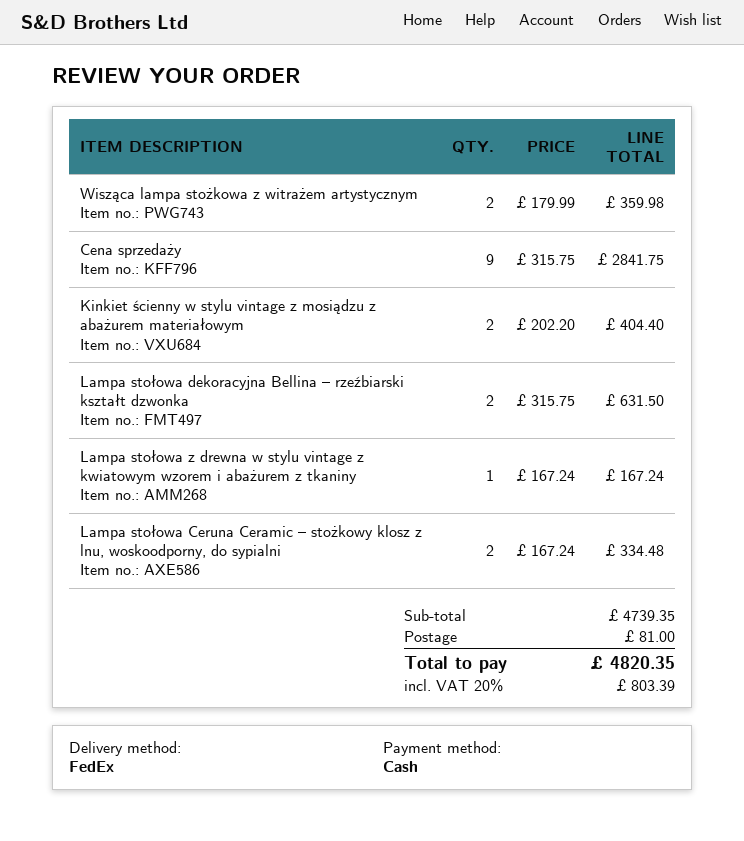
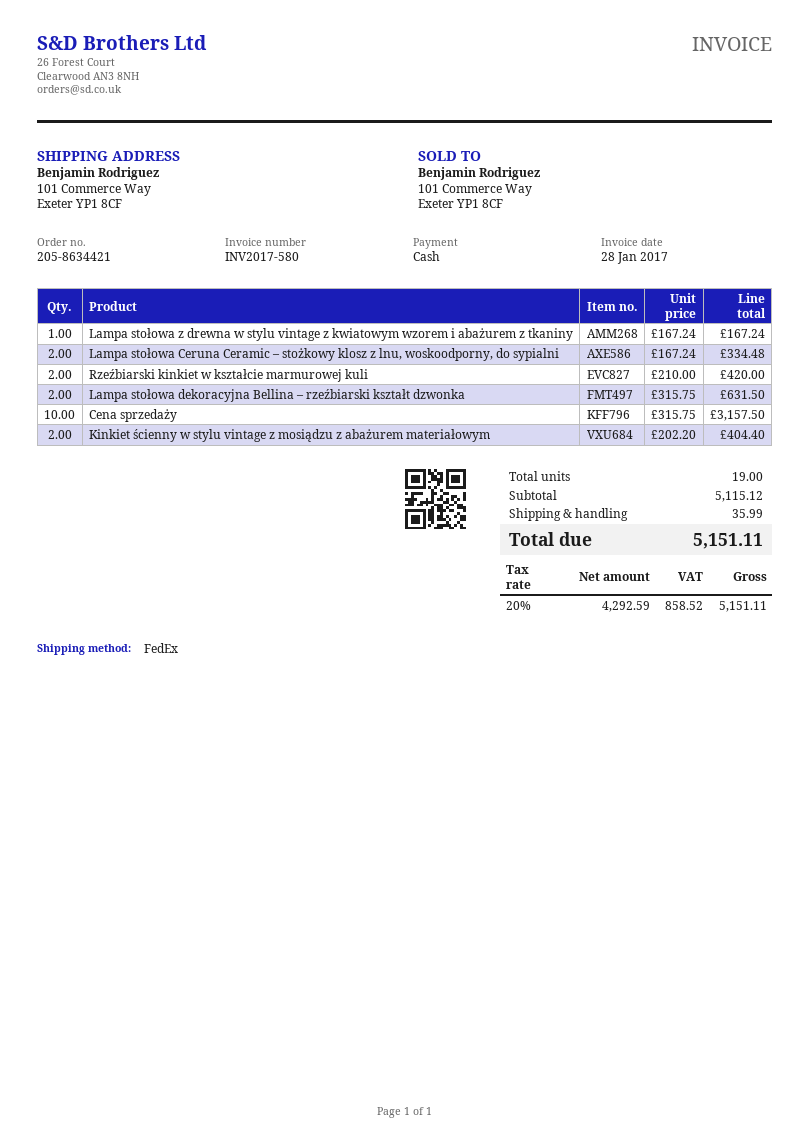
Wisząca lampa stożkowa z witrażem artystycznym: 2 x 179.99 = 359.98 -> none
Cena sprzedaży: 9 x 315.75 = 2841.75 -> 10 x 315.75 = 3157.50
Rzeźbiarski kinkiet w kształcie marmurowej kuli: none -> 2 x 210.00 = 420.00
subtotal: 4739.35 -> 5115.12
shipping: 81.00 -> 35.99
tax: 20% = 803.39 -> 20% = 858.52
total: 4820.35 -> 5151.11

